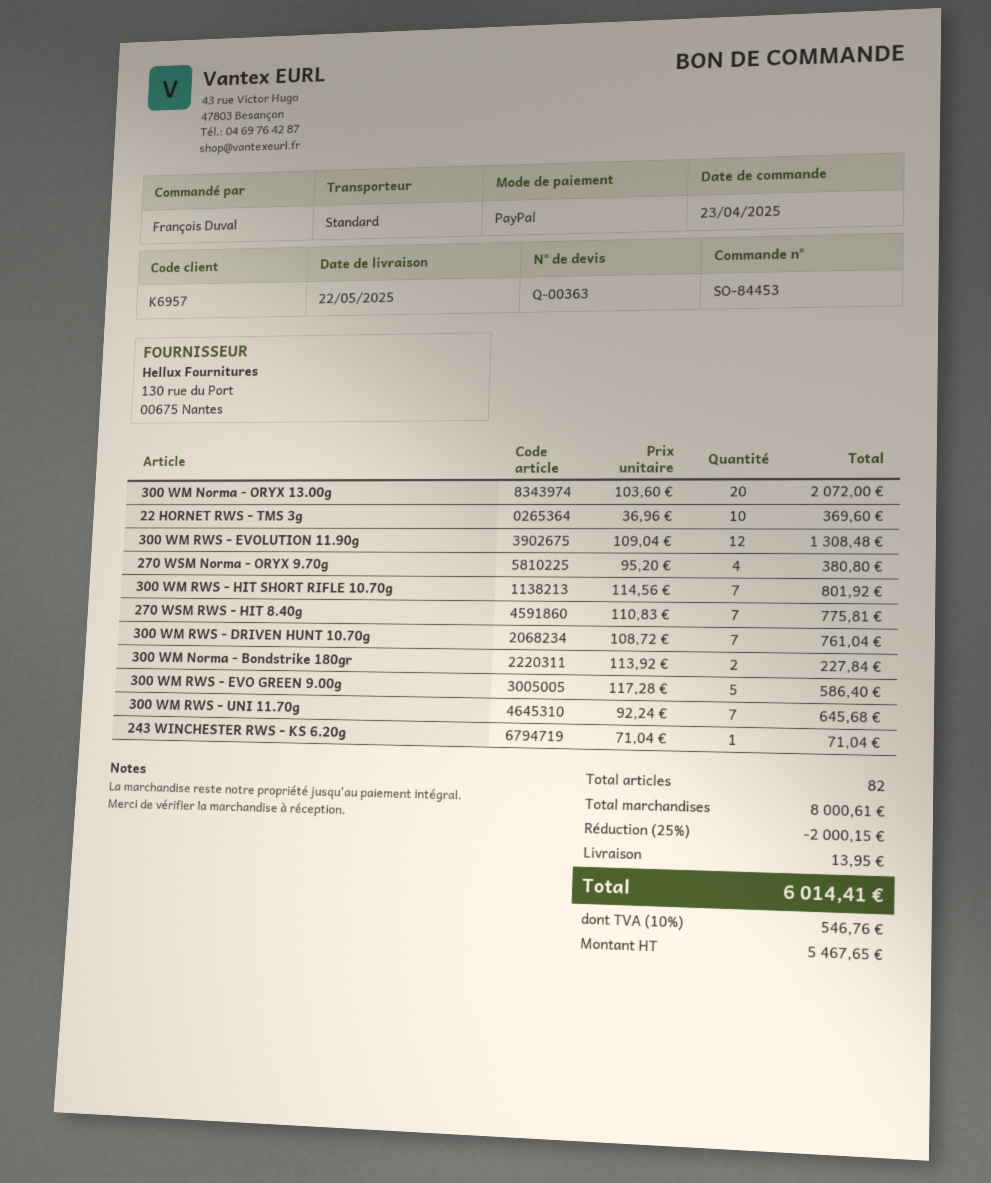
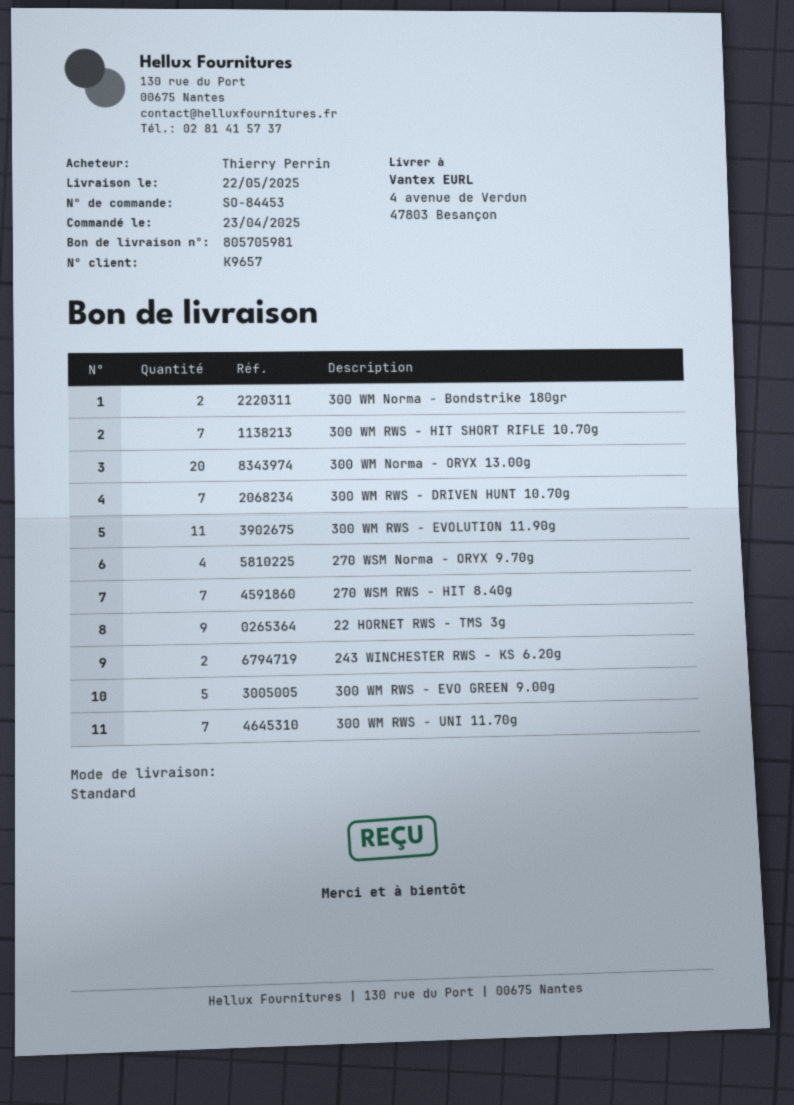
customer number: K6957 -> K9657
ordered by: François Duval -> Thierry Perrin
22 HORNET RWS - TMS 3g: 10 -> 9
300 WM RWS - EVOLUTION 11.90g: 12 -> 11
243 WINCHESTER RWS - KS 6.20g: 1 -> 2

